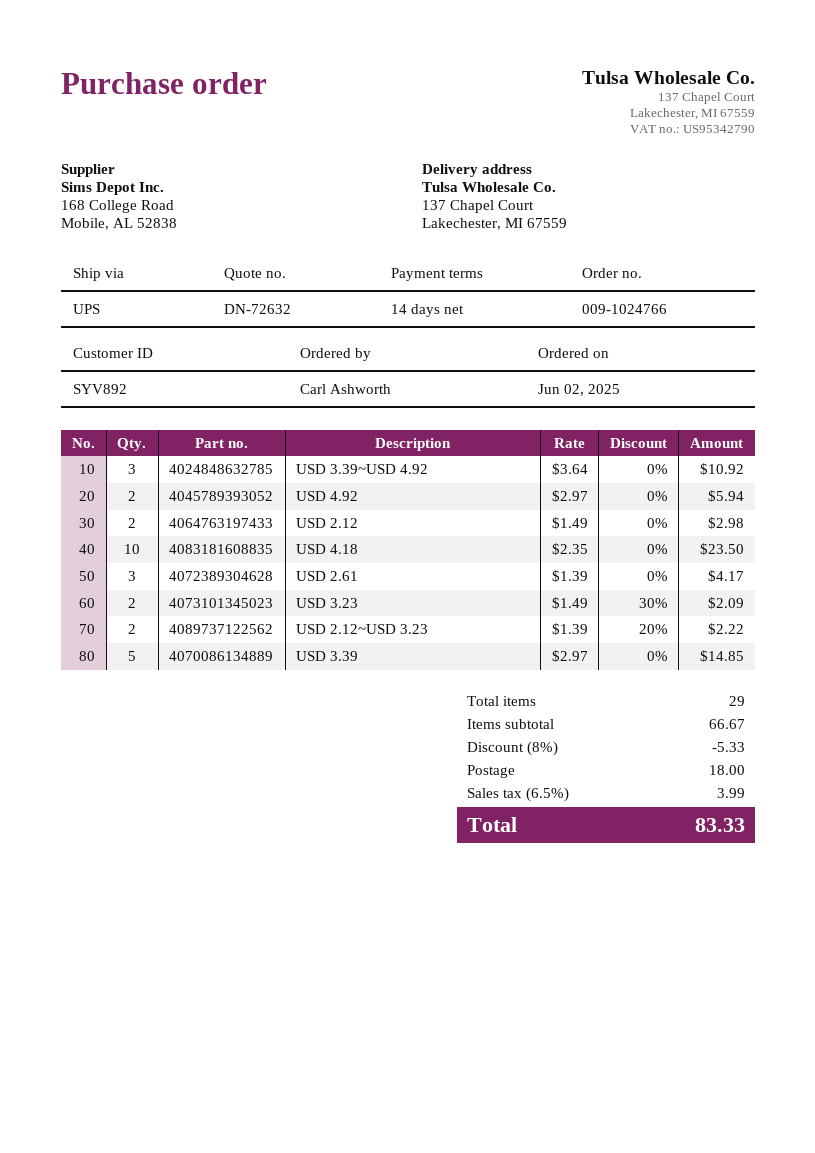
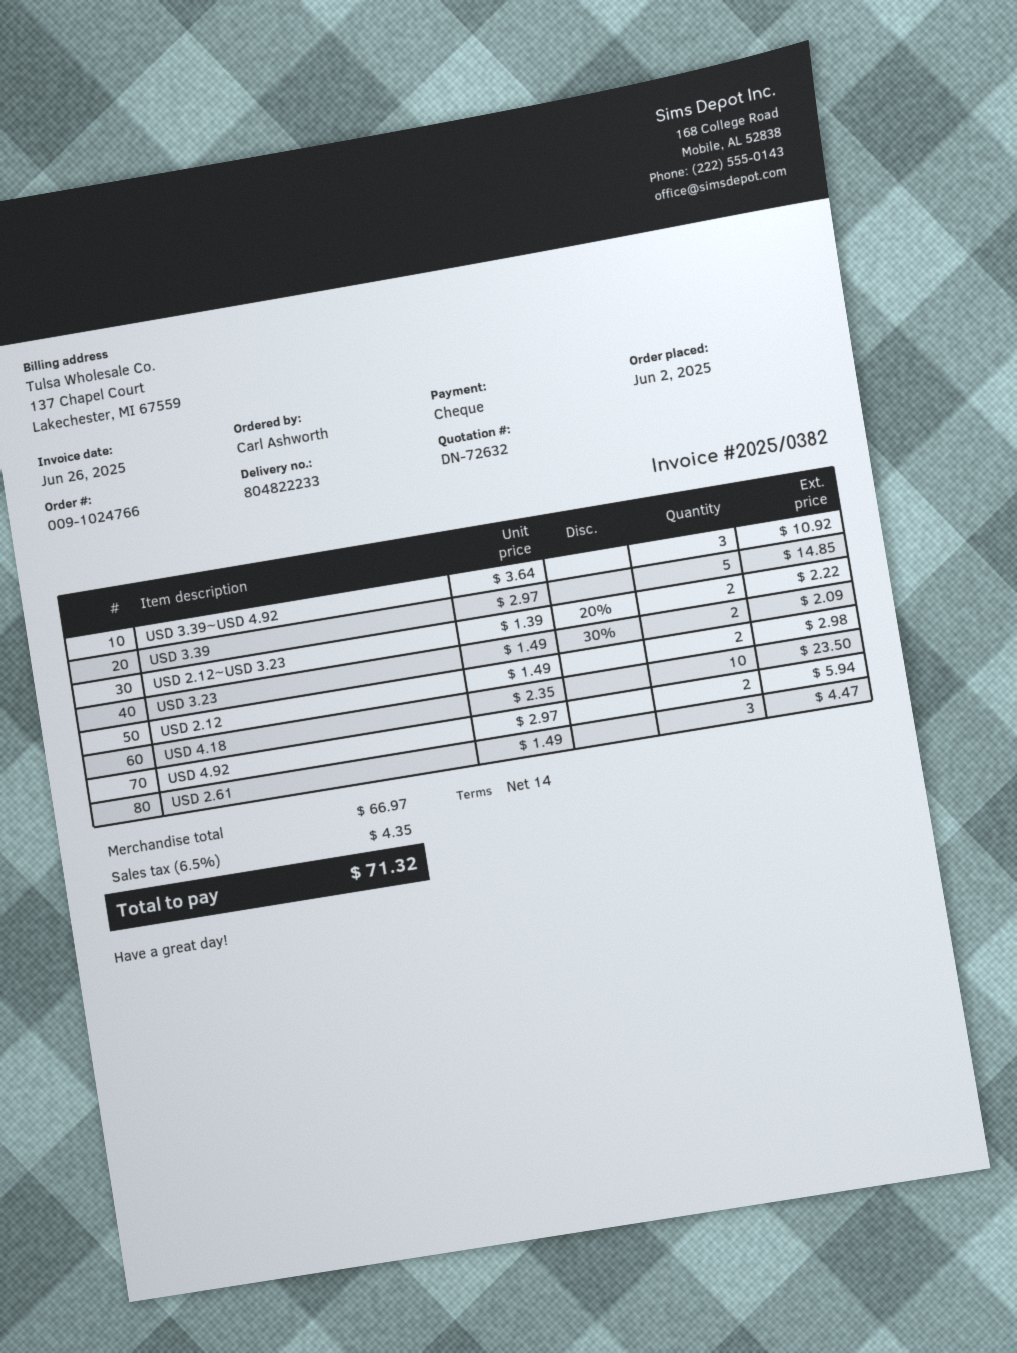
USD 2.61: 3 x 1.39 = 4.17 -> 3 x 1.49 = 4.47
subtotal: 66.67 -> 66.97
discount: 8% = 5.33 -> none
shipping: 18.00 -> none
tax: 6.5% = 3.99 -> 6.5% = 4.35
total: 83.33 -> 71.32

